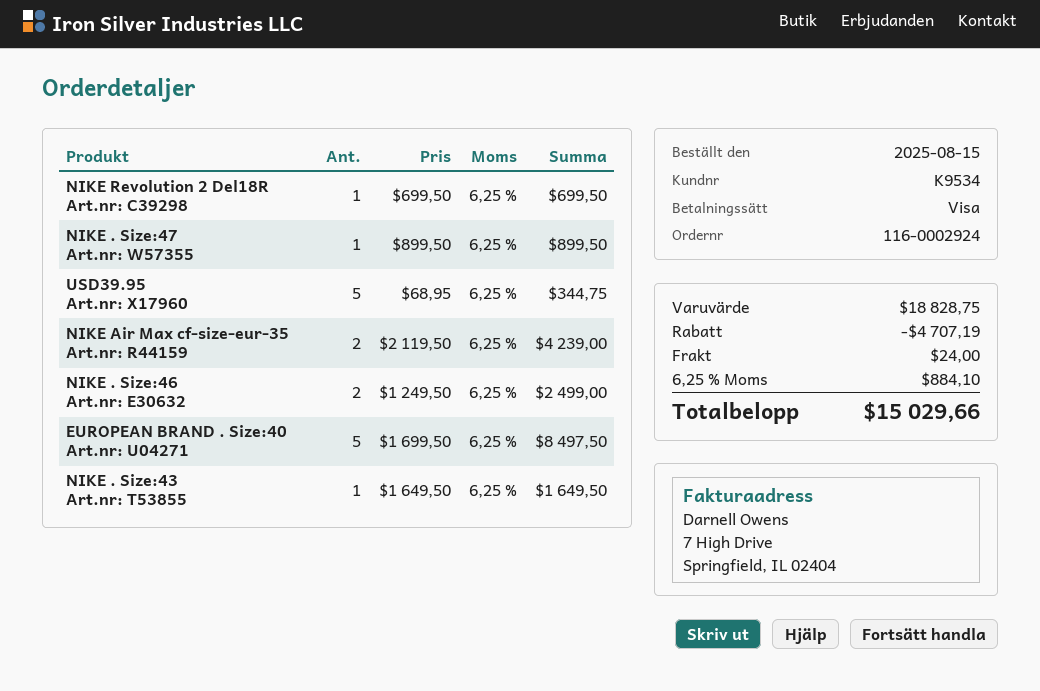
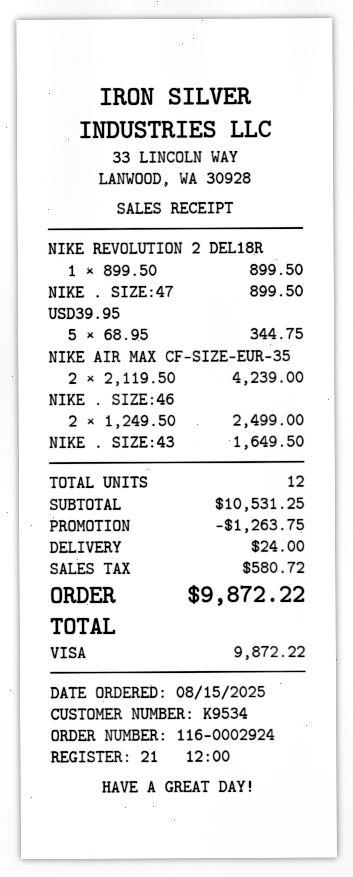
NIKE Revolution 2 Del18R: 1 x 699.50 = 699.50 -> 1 x 899.50 = 899.50
EUROPEAN BRAND . Size:40: 5 x 1699.50 = 8497.50 -> none
subtotal: 18828.75 -> 10531.25
discount: 4707.19 -> 1263.75
tax: 884.10 -> 580.72
total: 15029.66 -> 9872.22

